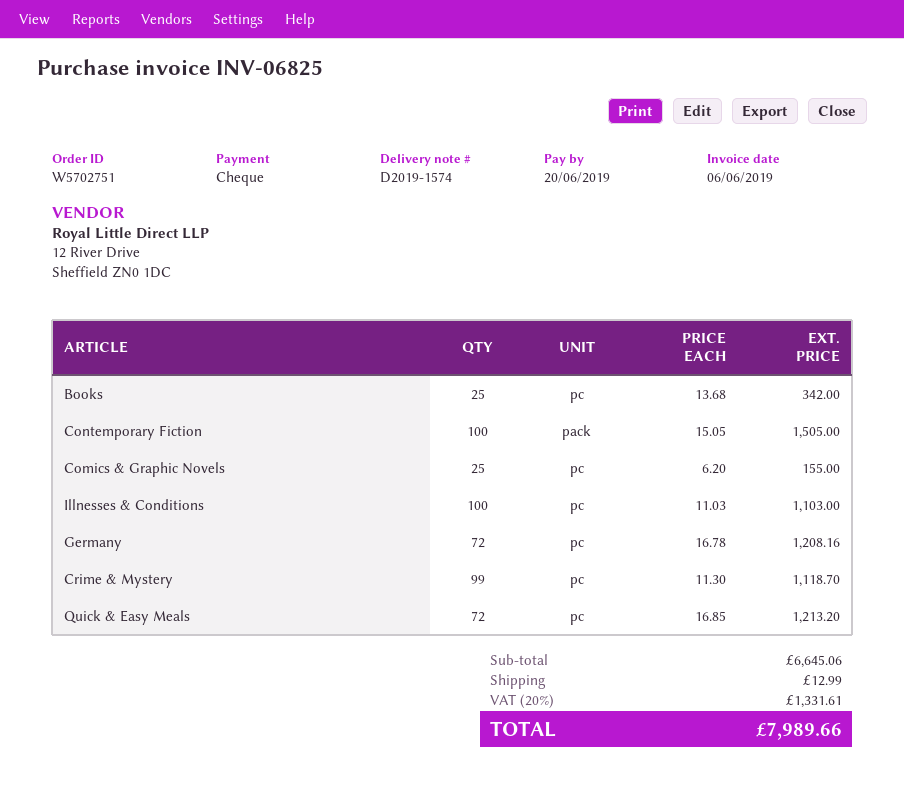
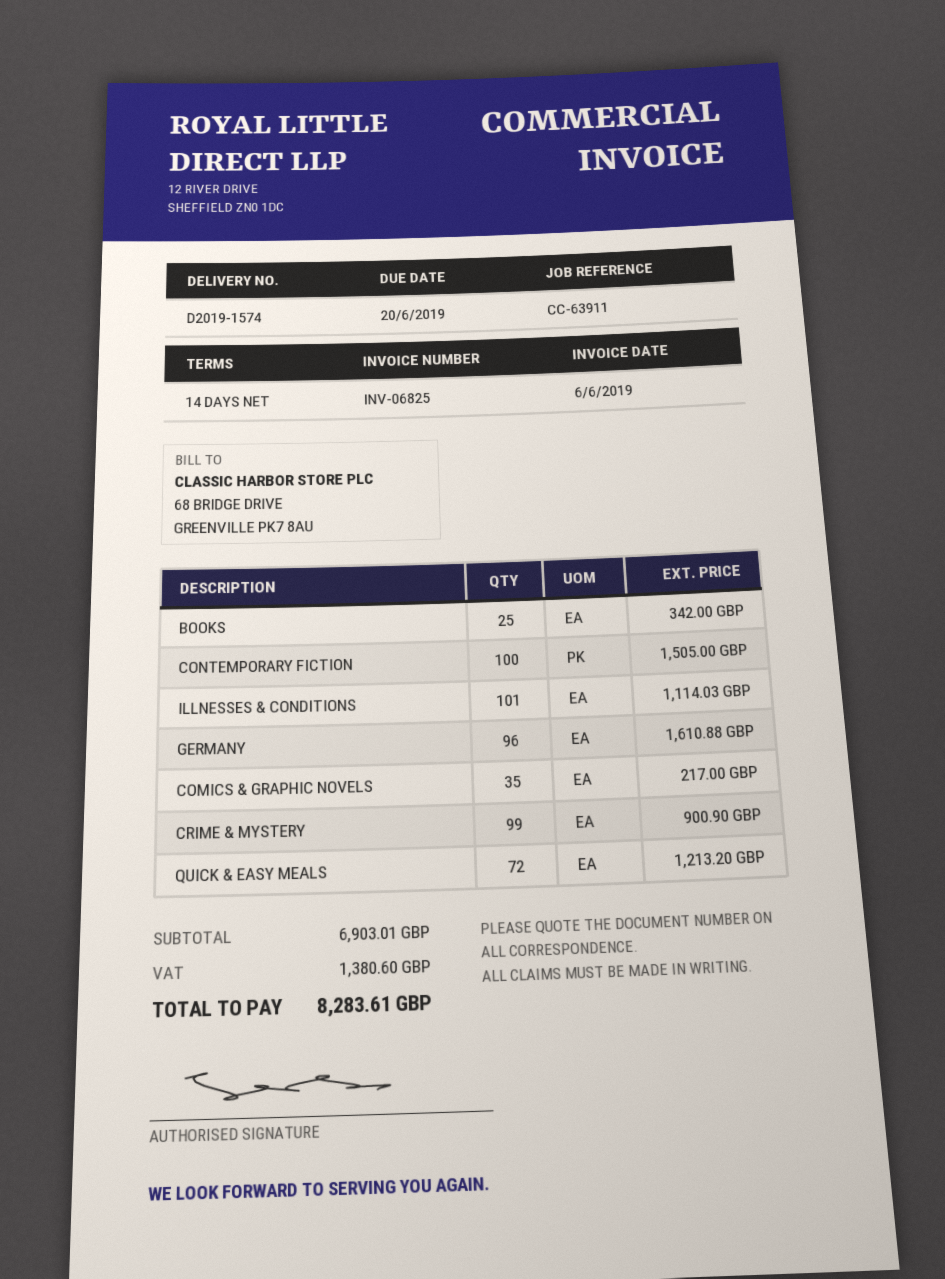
Comics & Graphic Novels: 25 for 155.00 -> 35 for 217.00
Illnesses & Conditions: 100 for 1103.00 -> 101 for 1114.03
Germany: 72 for 1208.16 -> 96 for 1610.88
Crime & Mystery: 99 for 1118.70 -> 99 for 900.90
subtotal: 6645.06 -> 6903.01
shipping: 12.99 -> none
tax: 1331.61 -> 1380.60
total: 7989.66 -> 8283.61

